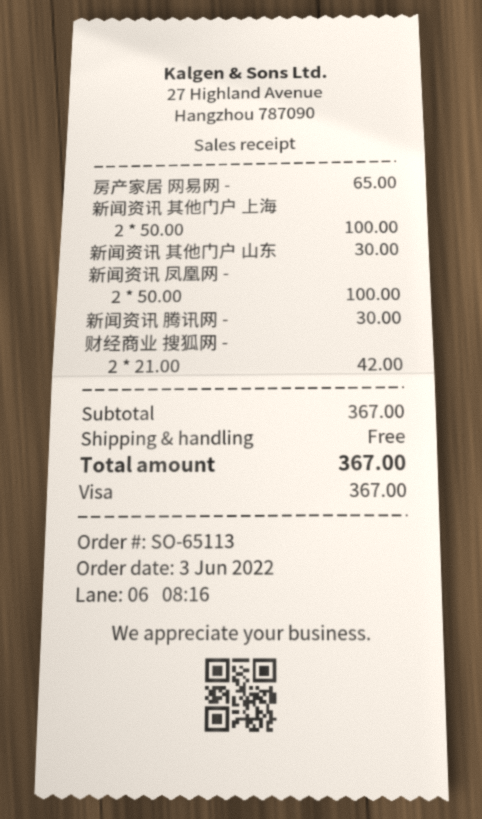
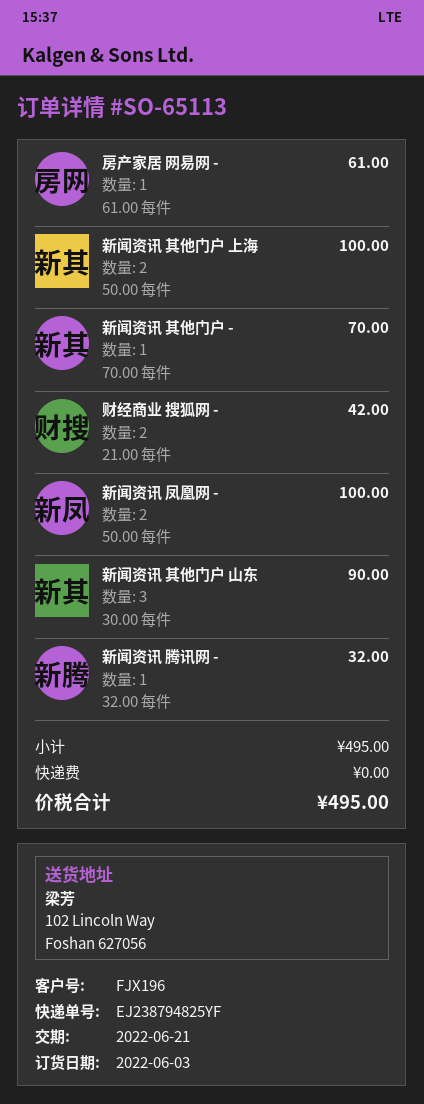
房产家居 网易网 -: 1 x 65.00 = 65.00 -> 1 x 61.00 = 61.00
新闻资讯 其他门户 山东: 1 x 30.00 = 30.00 -> 3 x 30.00 = 90.00
新闻资讯 腾讯网 -: 1 x 30.00 = 30.00 -> 1 x 32.00 = 32.00
新闻资讯 其他门户 -: none -> 1 x 70.00 = 70.00
subtotal: 367.00 -> 495.00
total: 367.00 -> 495.00

